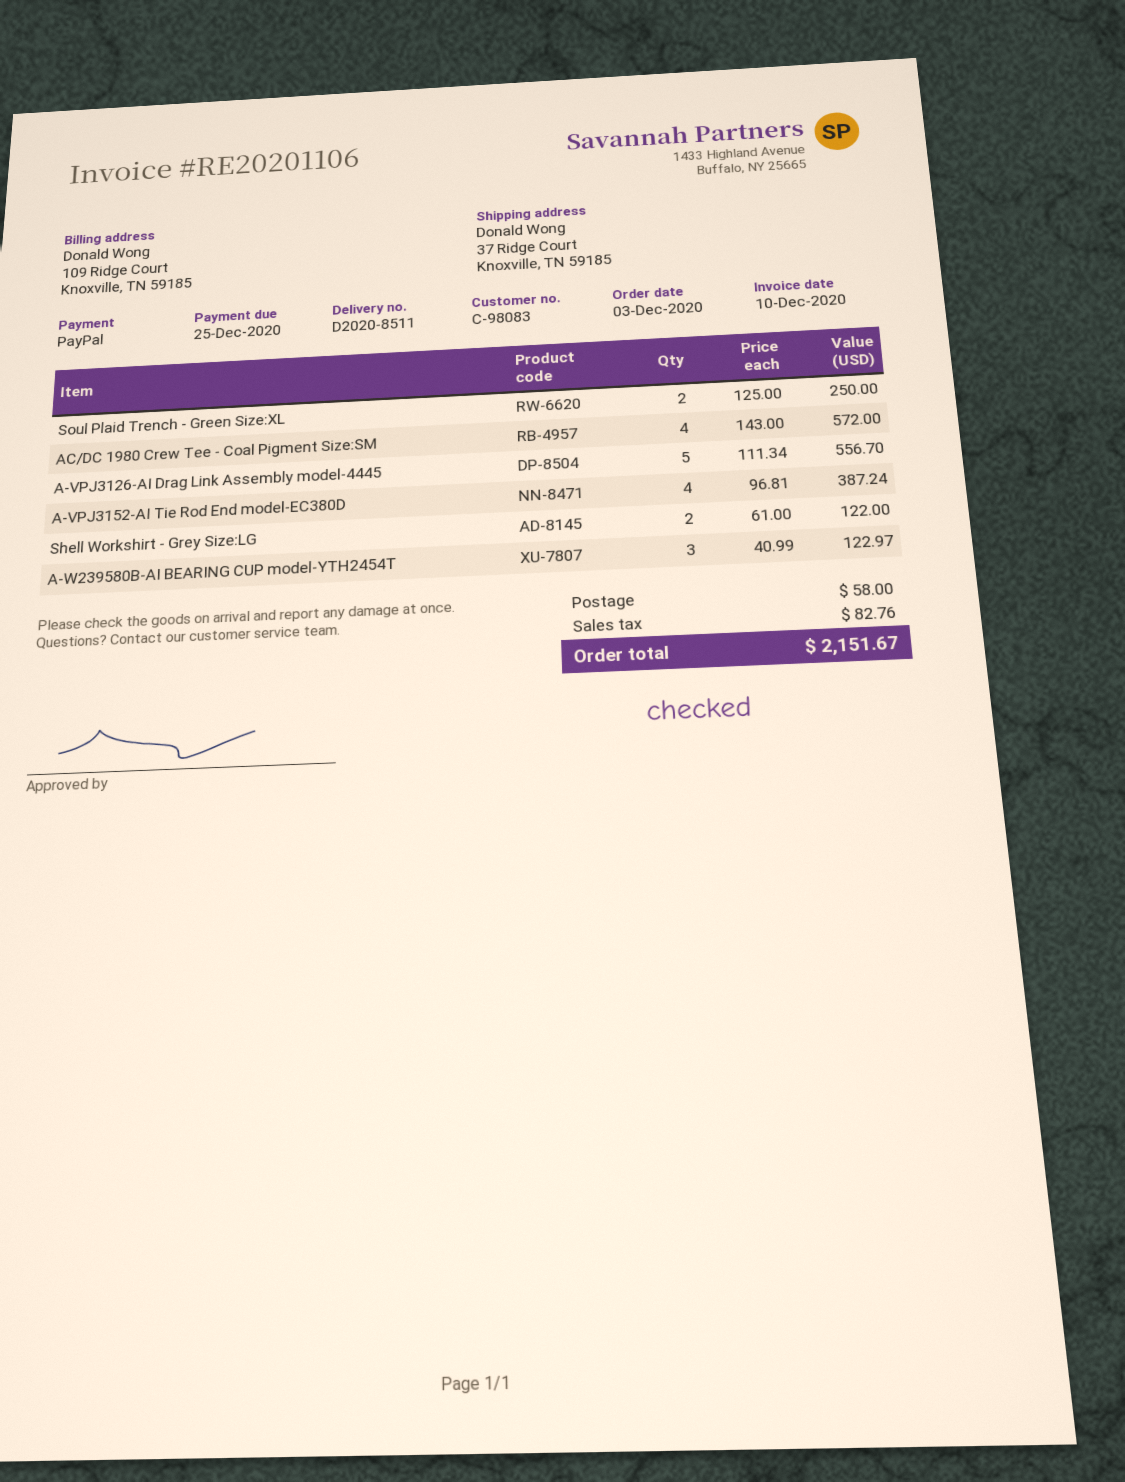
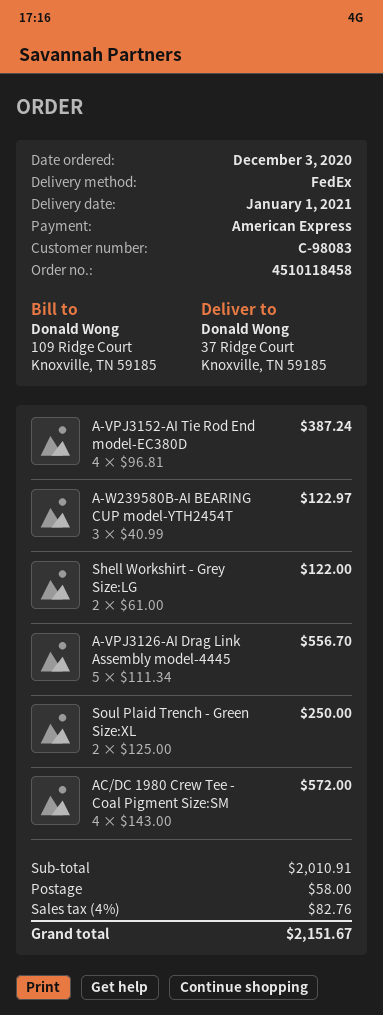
payment method: PayPal -> American Express

